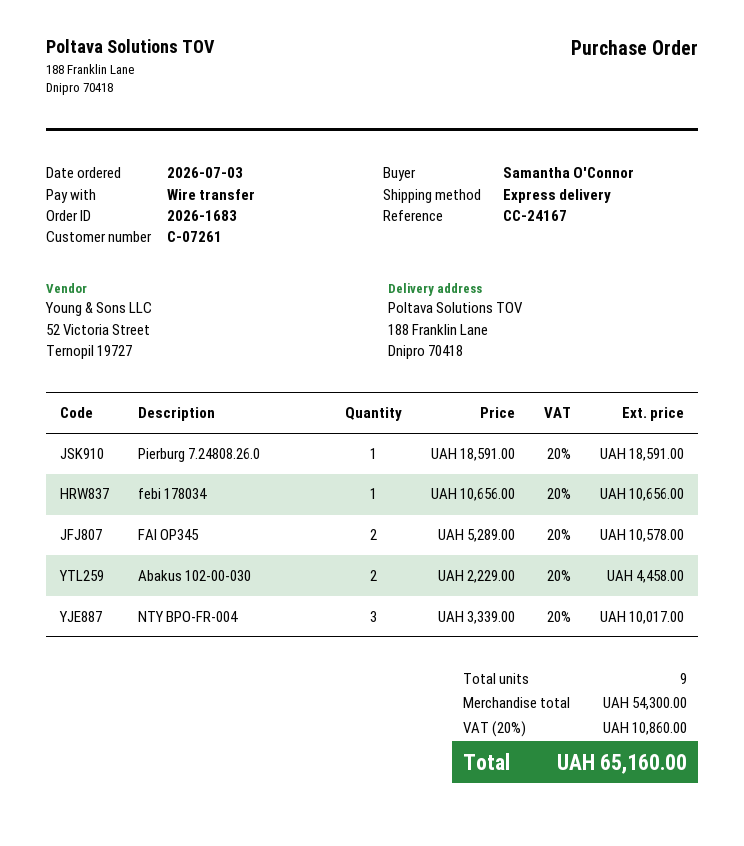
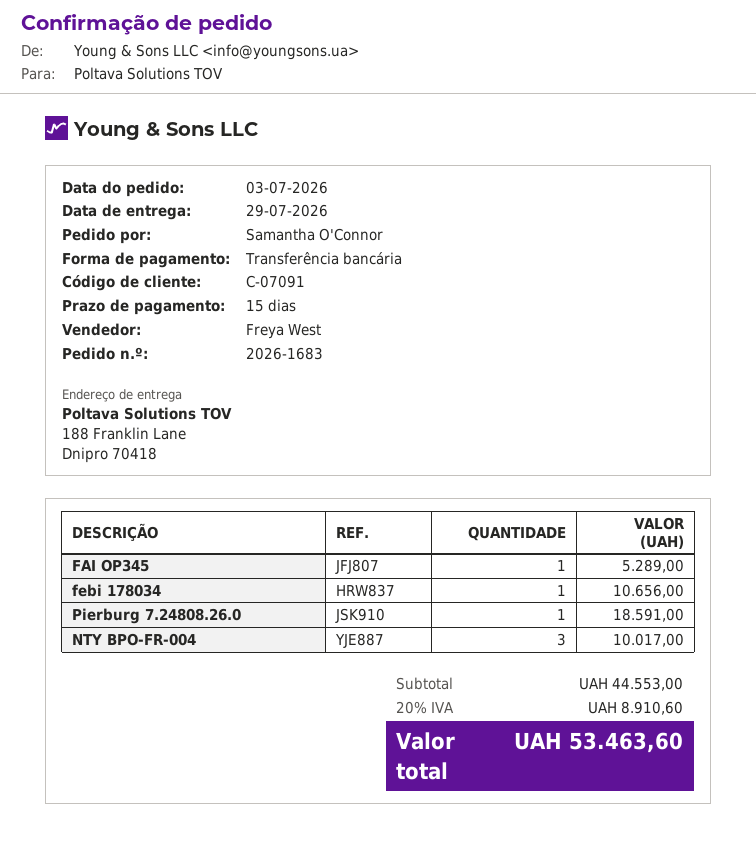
customer number: C-07261 -> C-07091
FAI OP345: 2 for 10578.00 -> 1 for 5289.00
Abakus 102-00-030: 2 for 4458.00 -> none
subtotal: 54300.00 -> 44553.00
tax: 20% = 10860.00 -> 20% = 8910.60
total: 65160.00 -> 53463.60

